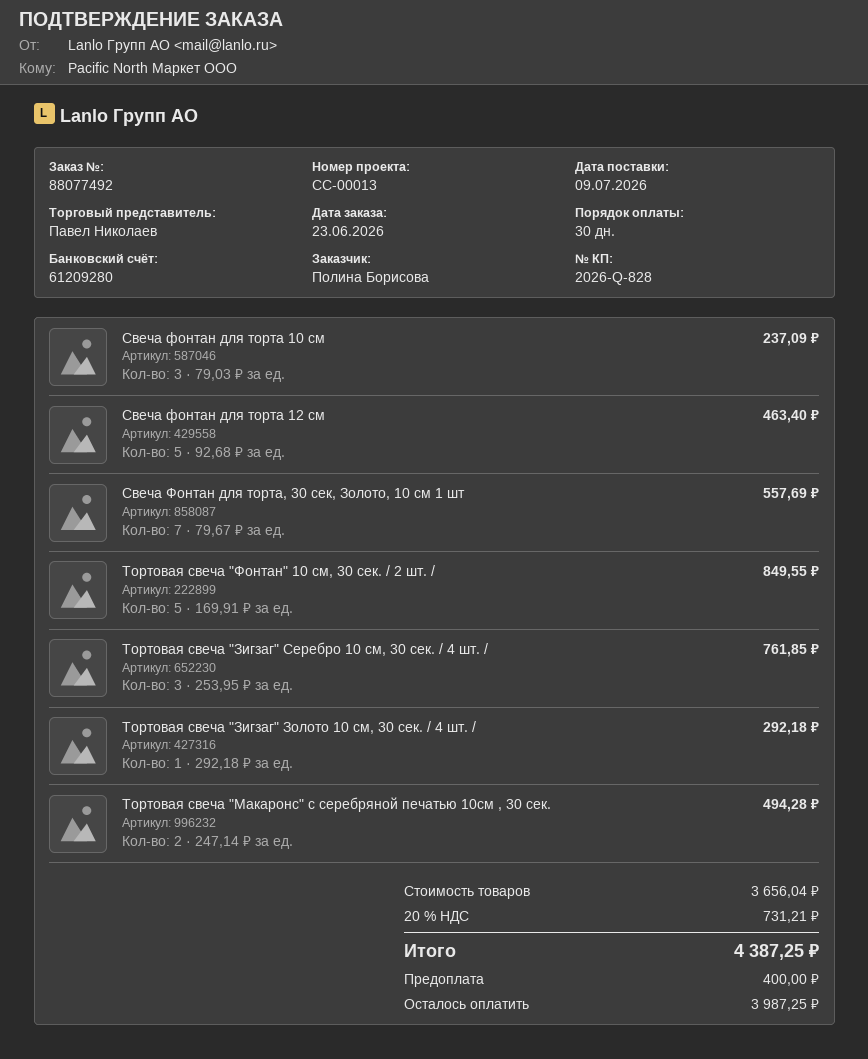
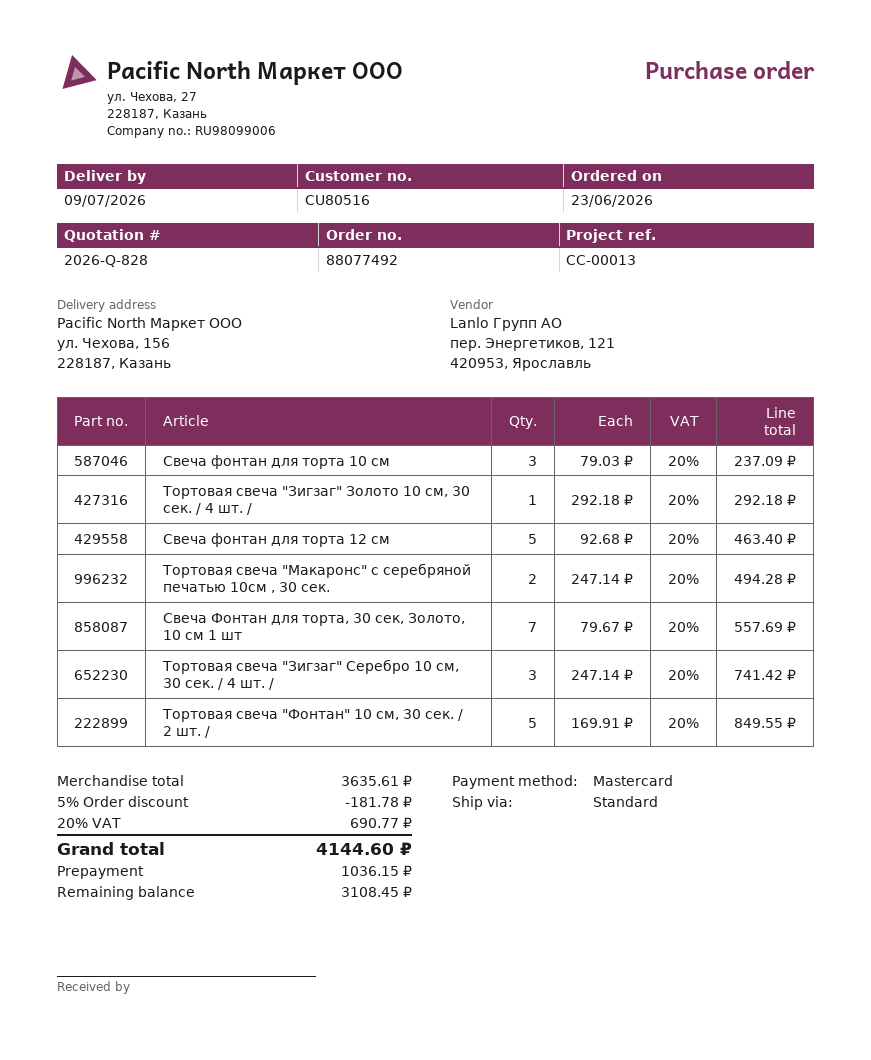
Тортовая свеча "Зигзаг" Серебро 10 см, 30 сек. / 4 шт. /: 3 x 253.95 = 761.85 -> 3 x 247.14 = 741.42
subtotal: 3656.04 -> 3635.61
discount: none -> 5% = 181.78
tax: 20% = 731.21 -> 20% = 690.77
total: 4387.25 -> 4144.60
deposit: 400.00 -> 1036.15
balance: 3987.25 -> 3108.45

